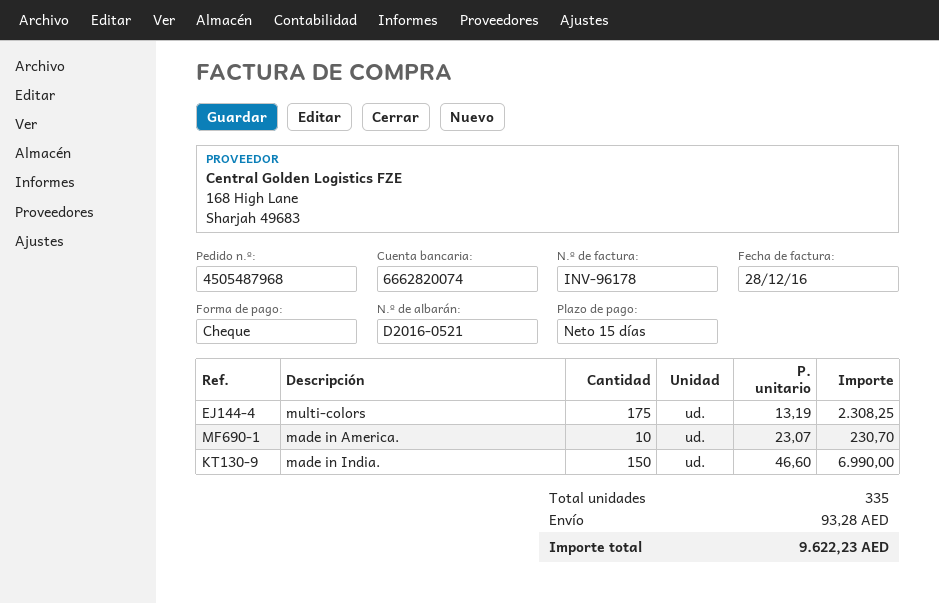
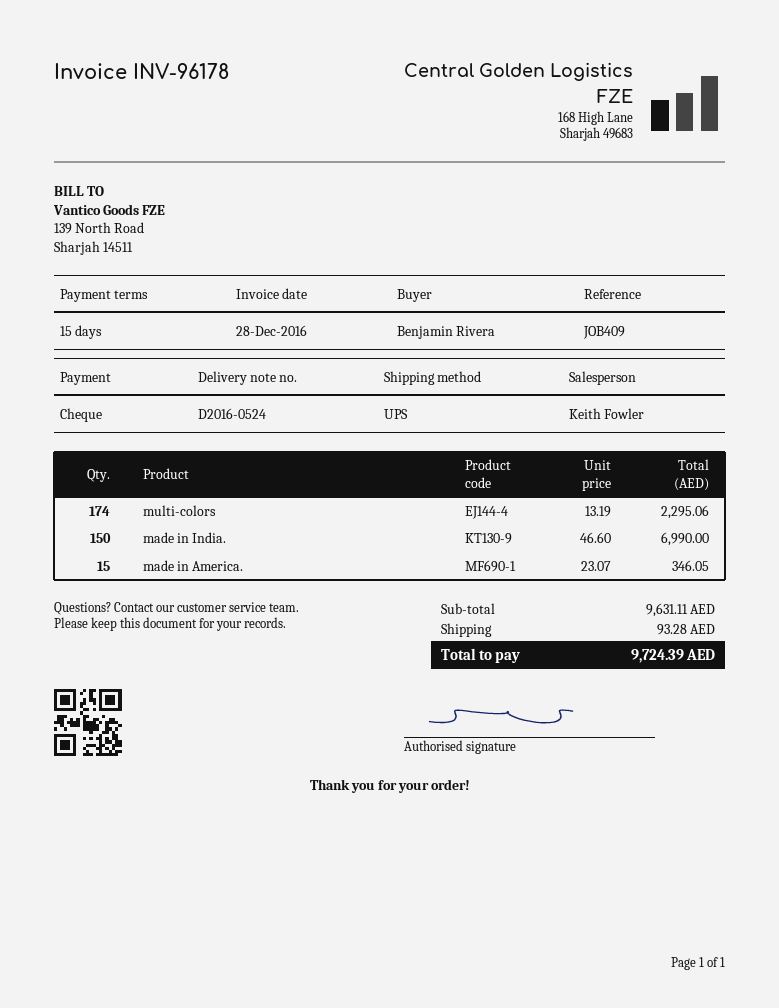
delivery note number: D2016-0521 -> D2016-0524
multi-colors: 175 x 13.19 = 2308.25 -> 174 x 13.19 = 2295.06
made in America.: 10 x 23.07 = 230.70 -> 15 x 23.07 = 346.05
total: 9622.23 -> 9724.39

